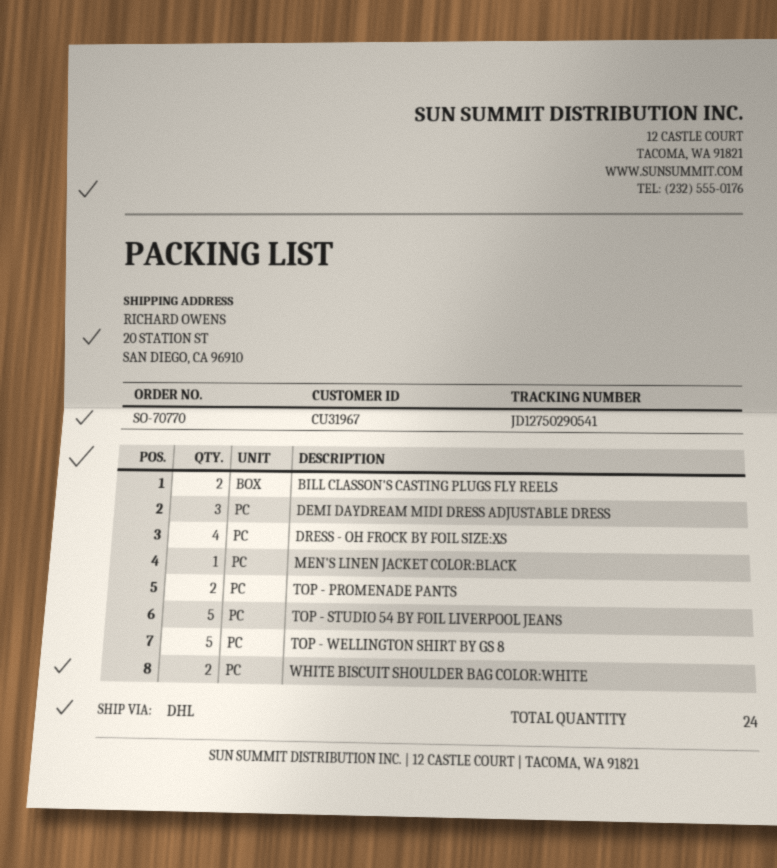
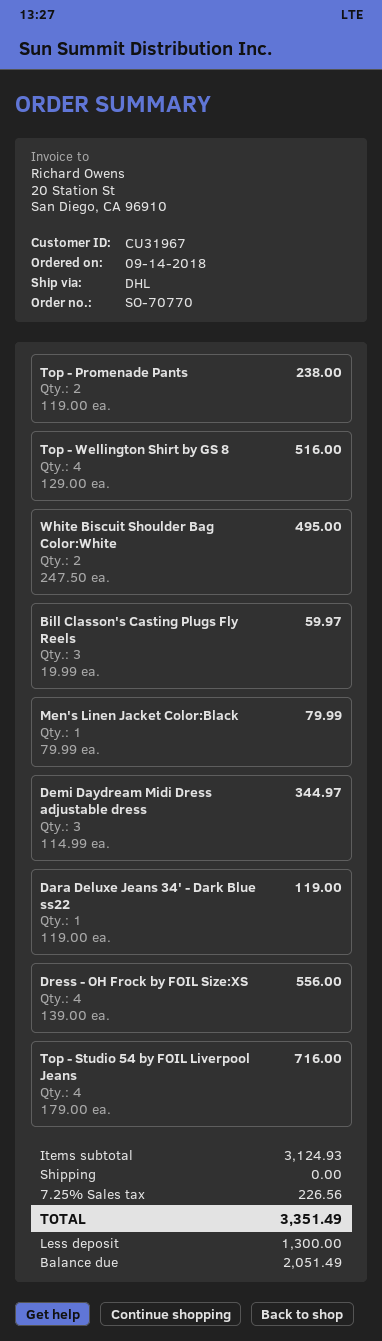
BILL CLASSON'S CASTING PLUGS FLY REELS: 2 -> 3
TOP - STUDIO 54 BY FOIL LIVERPOOL JEANS: 5 -> 4
TOP - WELLINGTON SHIRT BY GS 8: 5 -> 4
Dara Deluxe Jeans 34' - Dark Blue ss22: none -> 1

